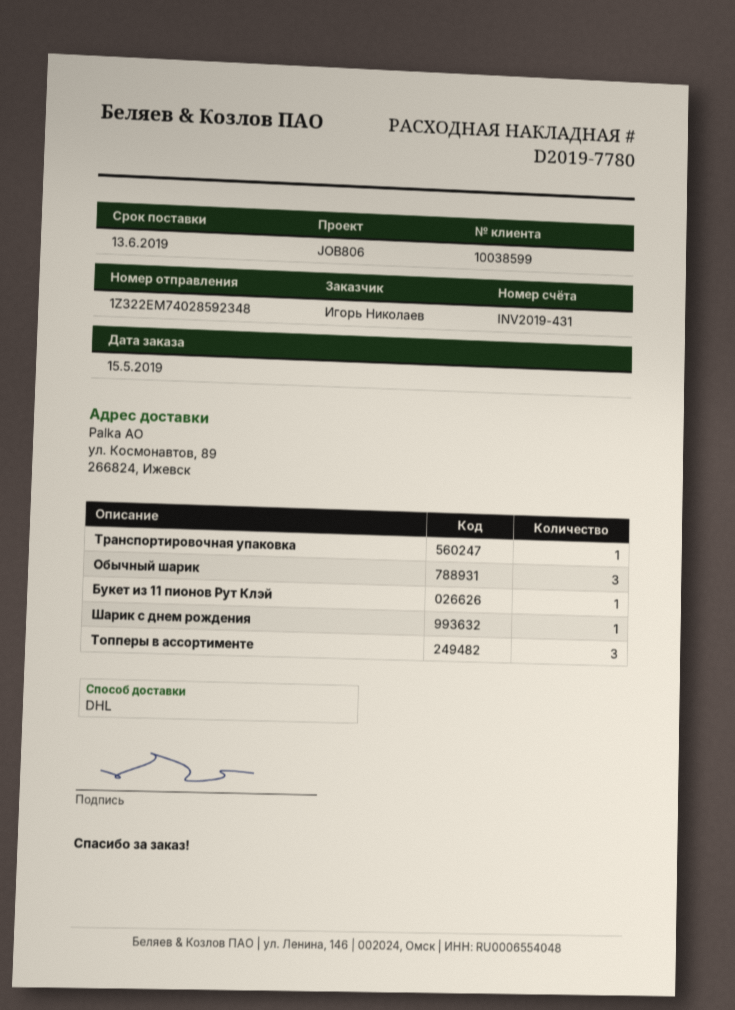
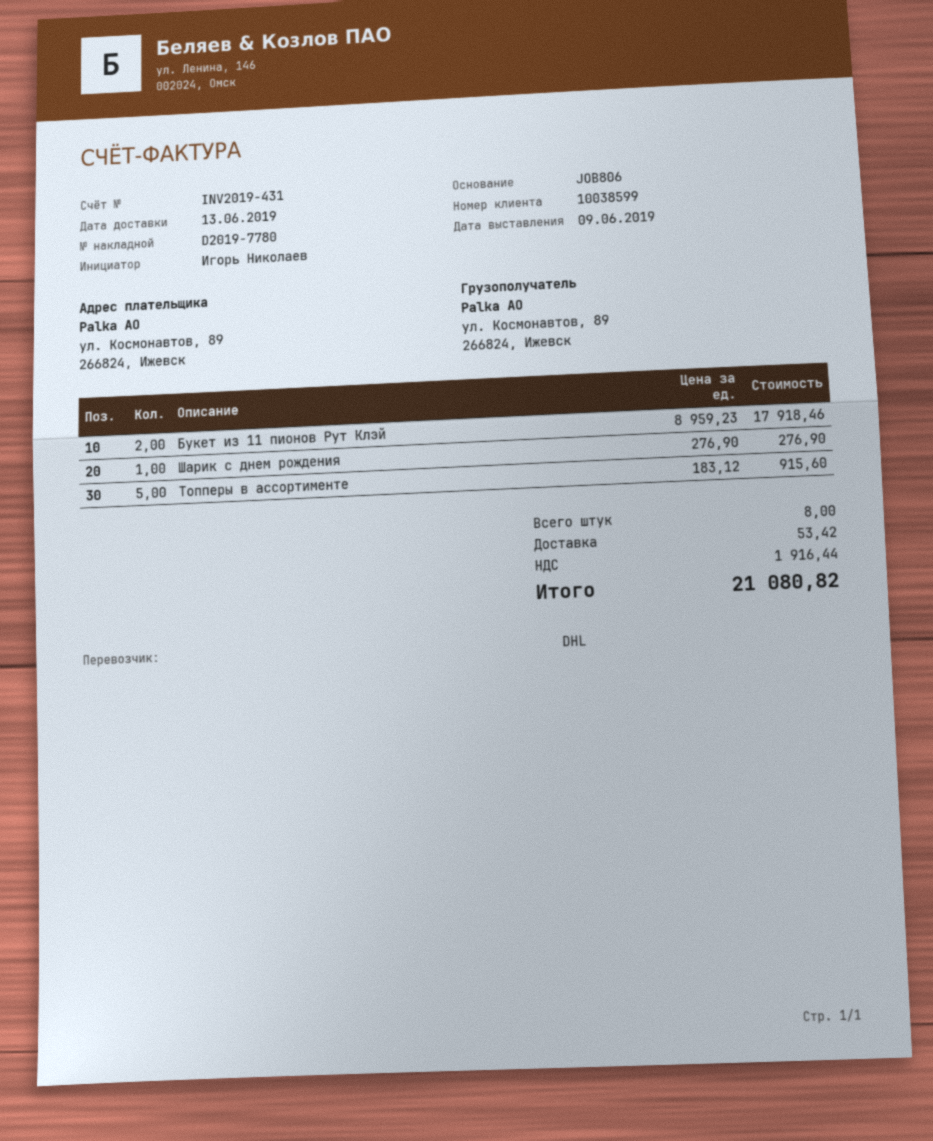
Транспортировочная упаковка: 1 -> none
Обычный шарик: 3 -> none
Букет из 11 пионов Рут Клэй: 1 -> 2
Топперы в ассортименте: 3 -> 5

